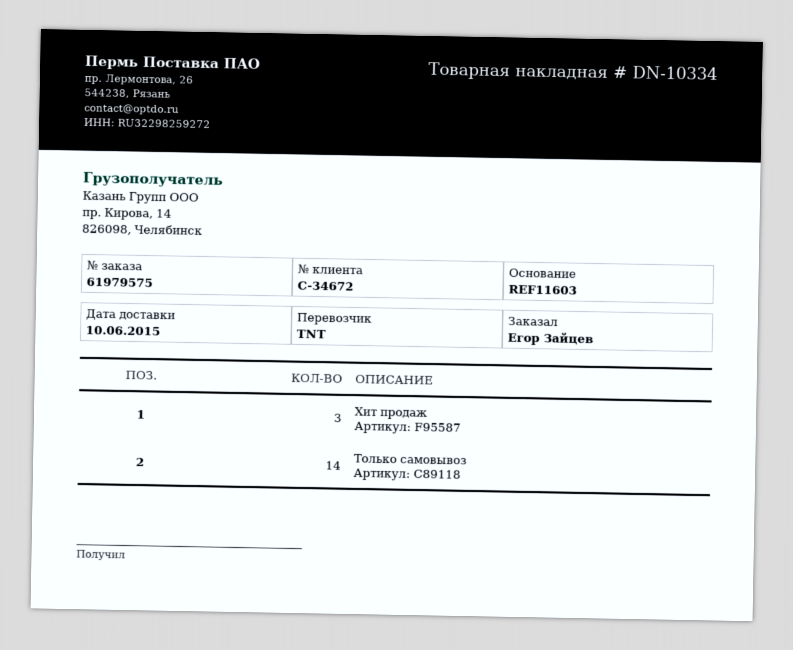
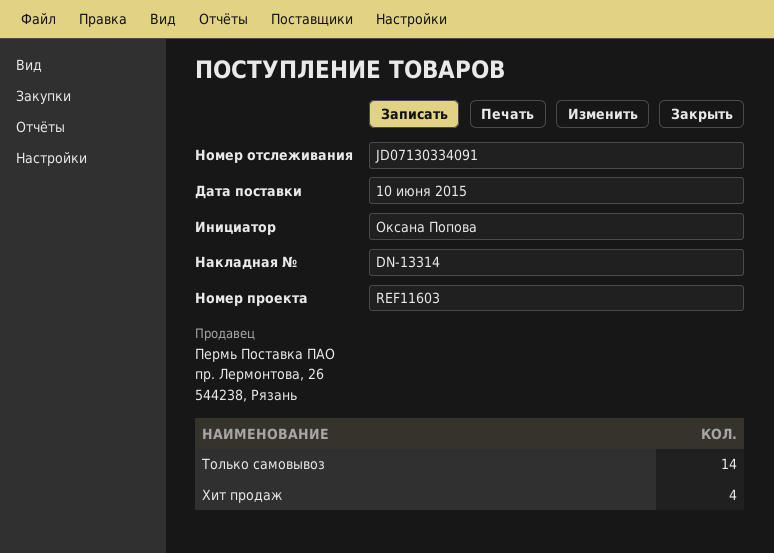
delivery note number: DN-10334 -> DN-13314
ordered by: Егор Зайцев -> Оксана Попова
Хит продаж: 3 -> 4

